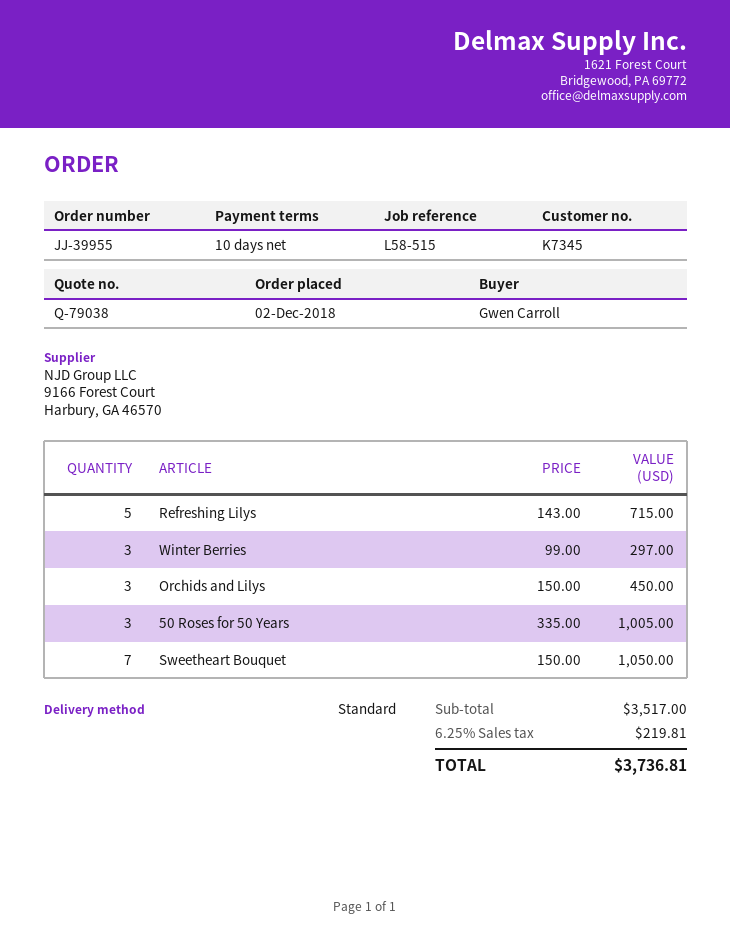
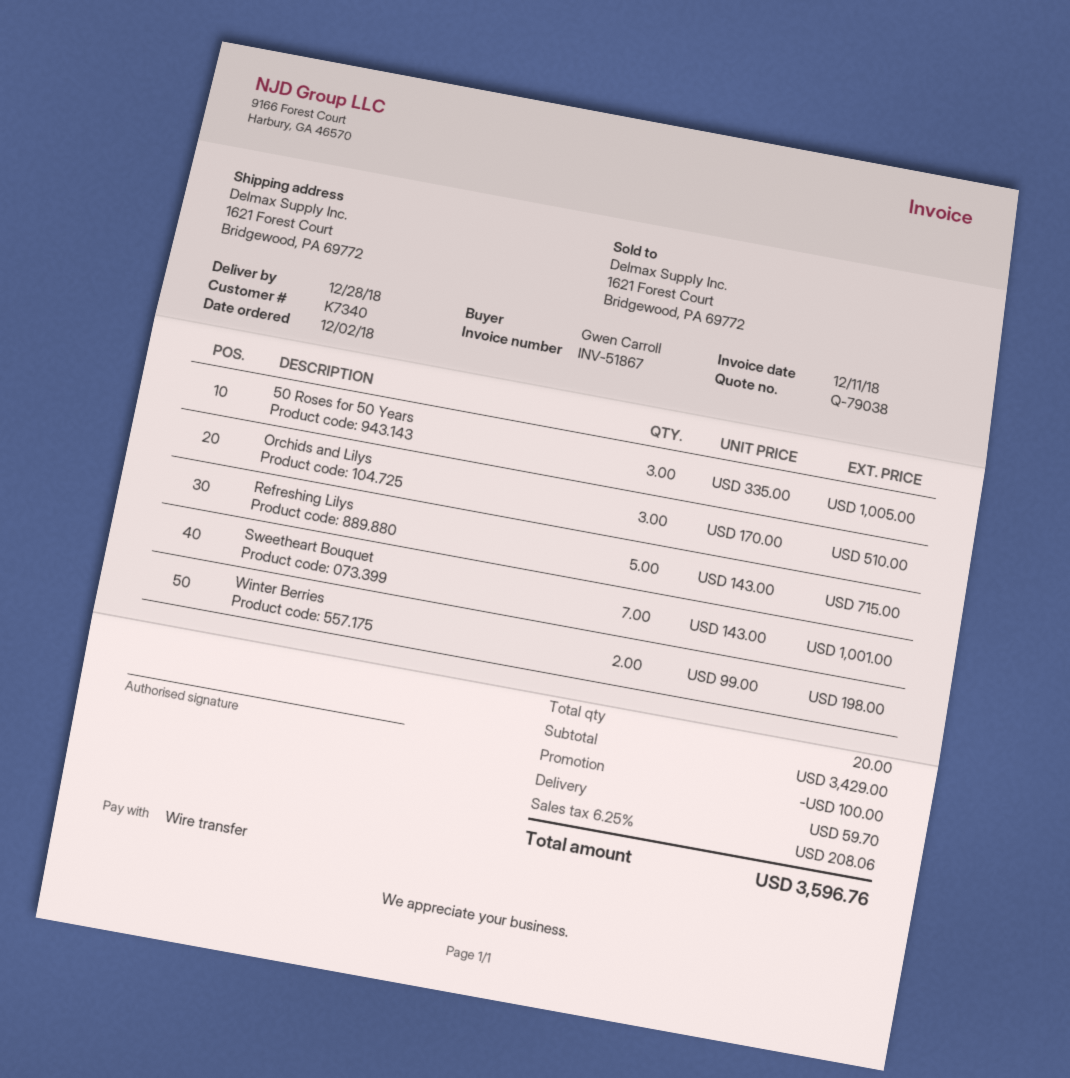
customer number: K7345 -> K7340
Winter Berries: 3 x 99.00 = 297.00 -> 2 x 99.00 = 198.00
Orchids and Lilys: 3 x 150.00 = 450.00 -> 3 x 170.00 = 510.00
Sweetheart Bouquet: 7 x 150.00 = 1050.00 -> 7 x 143.00 = 1001.00
subtotal: 3517.00 -> 3429.00
discount: none -> 100.00
shipping: none -> 59.70
tax: 6.25% = 219.81 -> 6.25% = 208.06
total: 3736.81 -> 3596.76

